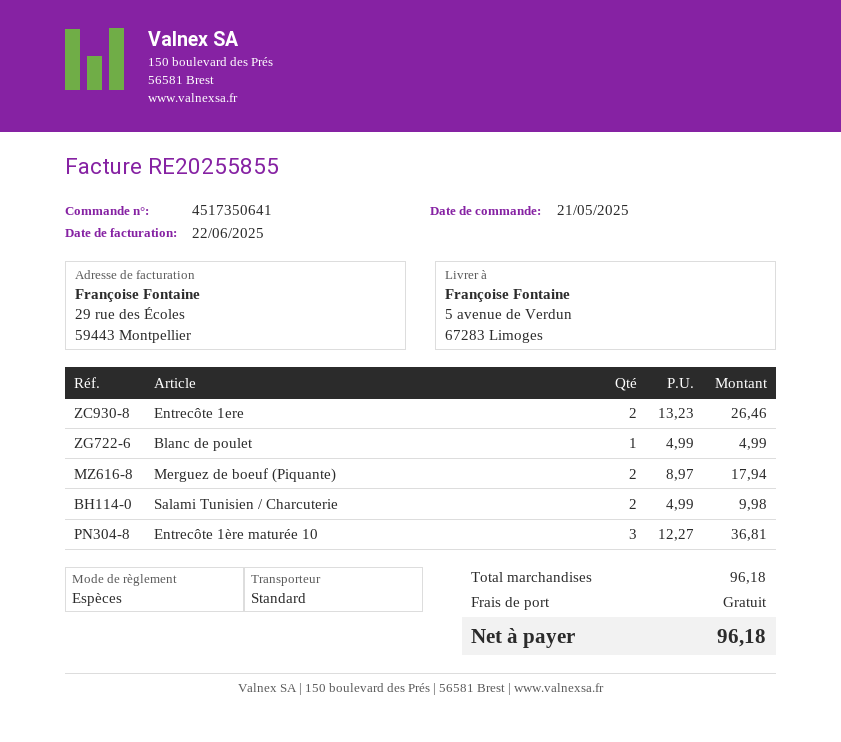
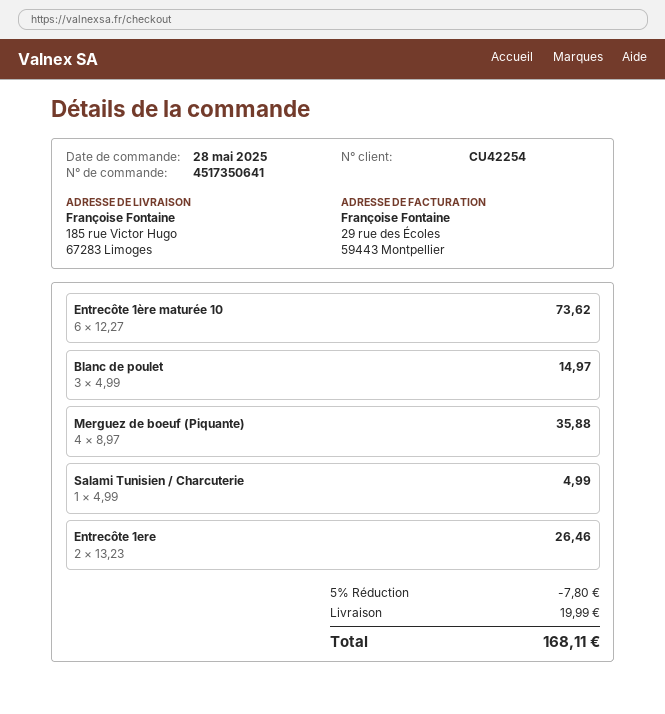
order date: 2025-05-21 -> 2025-05-28
ship to: 5 avenue de Verdun, 67283 Limoges -> 185 rue Victor Hugo, 67283 Limoges
Blanc de poulet: 1 x 4.99 = 4.99 -> 3 x 4.99 = 14.97
Merguez de boeuf (Piquante): 2 x 8.97 = 17.94 -> 4 x 8.97 = 35.88
Salami Tunisien / Charcuterie: 2 x 4.99 = 9.98 -> 1 x 4.99 = 4.99
Entrecôte 1ère maturée 10: 3 x 12.27 = 36.81 -> 6 x 12.27 = 73.62
discount: none -> 5% = 7.80
shipping: 0.00 -> 19.99
total: 96.18 -> 168.11

